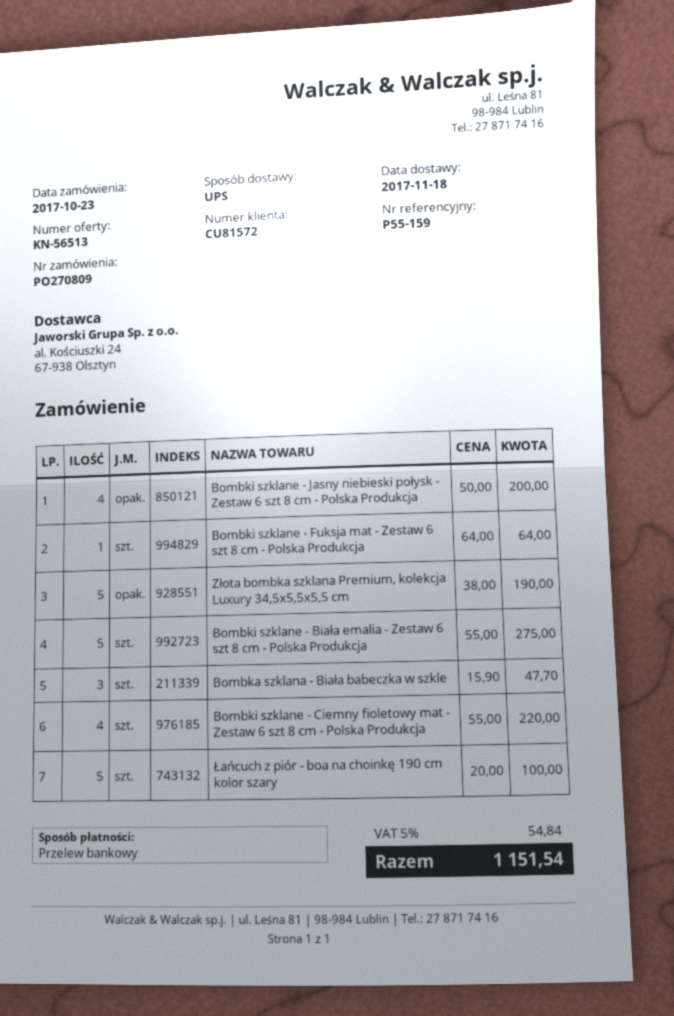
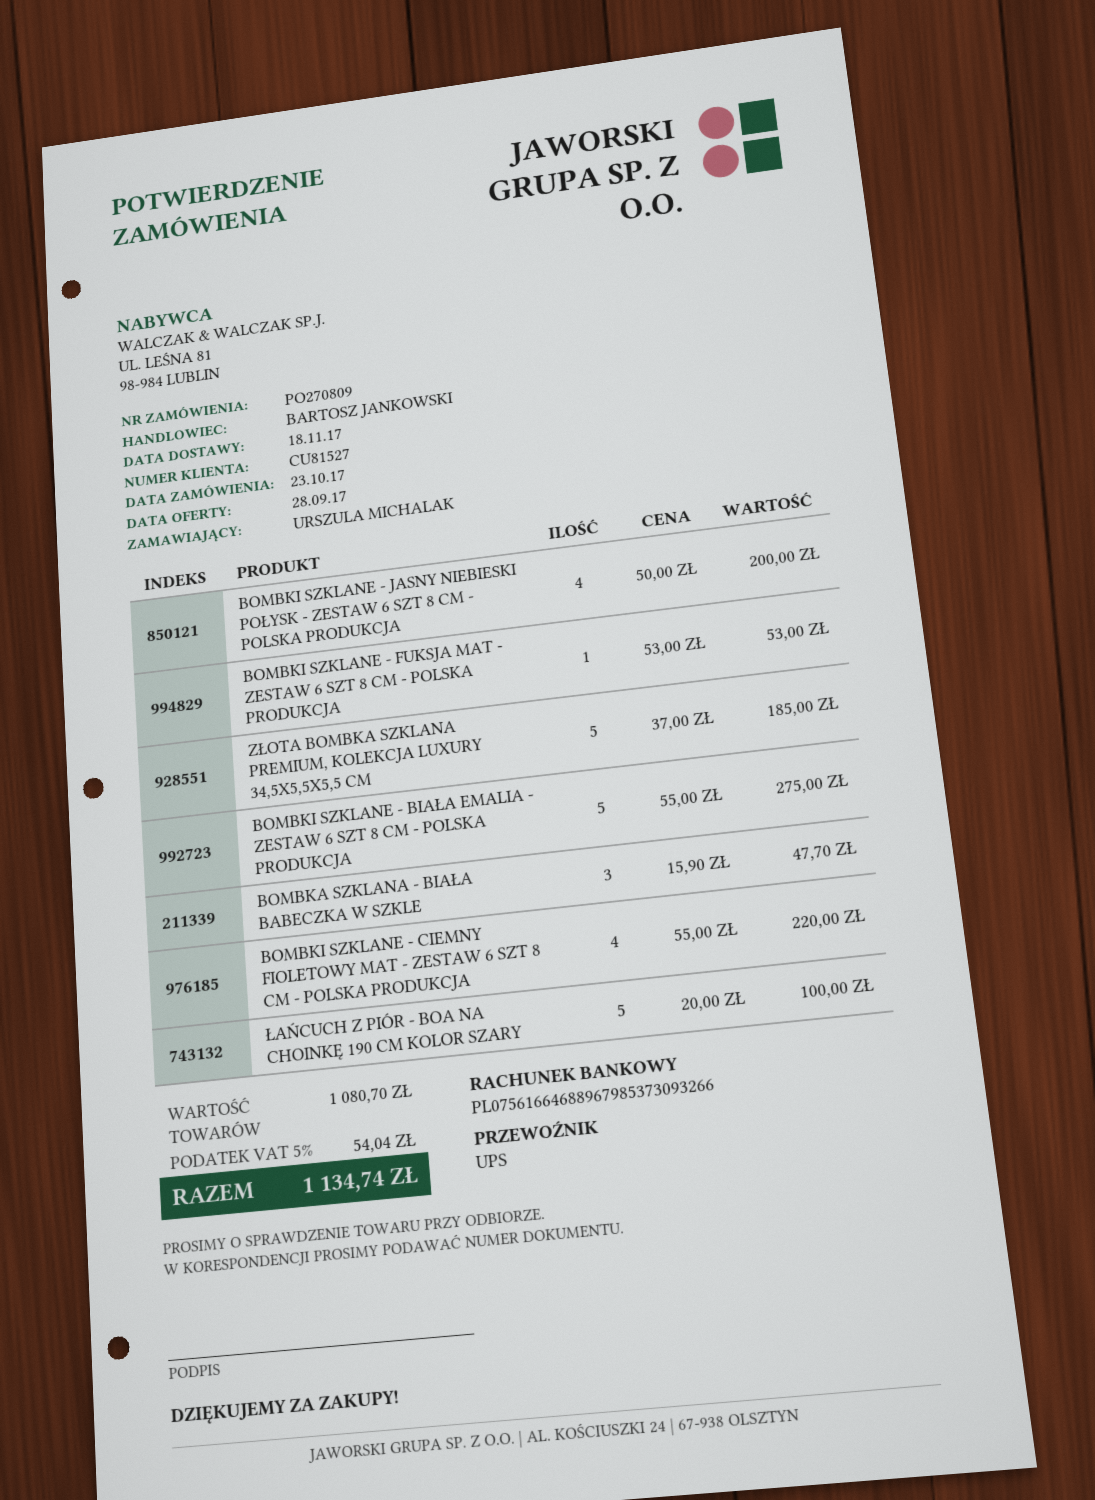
customer number: CU81572 -> CU81527
Bombki szklane - Fuksja mat - Zestaw 6 szt 8 cm - Polska Produkcja: 1 x 64.00 = 64.00 -> 1 x 53.00 = 53.00
Złota bombka szklana Premium, kolekcja Luxury 34,5x5,5x5,5 cm: 5 x 38.00 = 190.00 -> 5 x 37.00 = 185.00
tax: 5% = 54.84 -> 5% = 54.04
total: 1151.54 -> 1134.74

